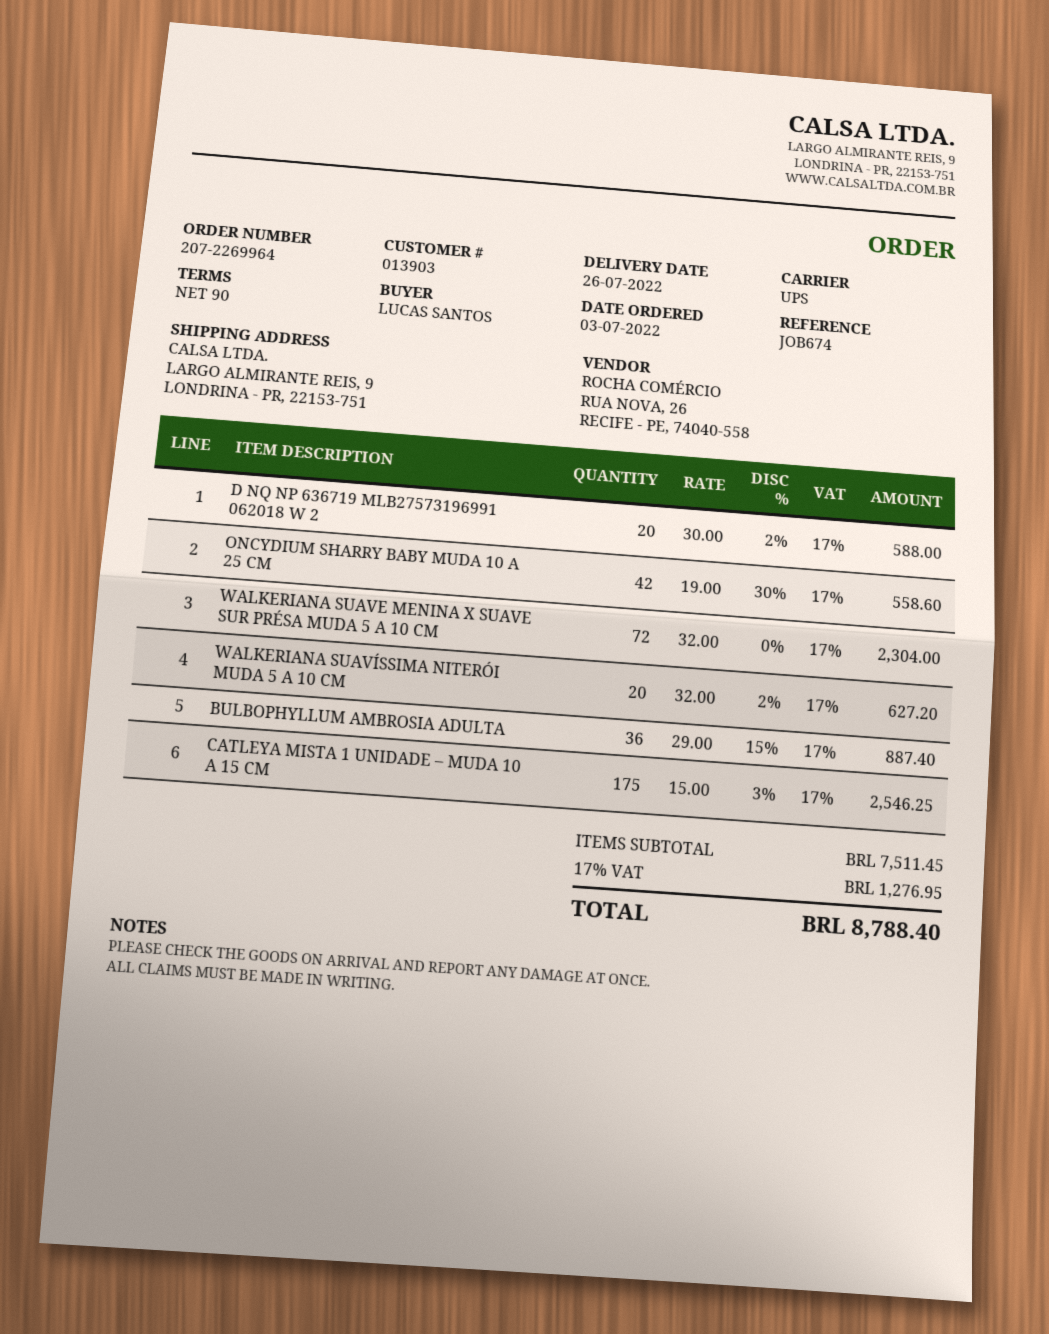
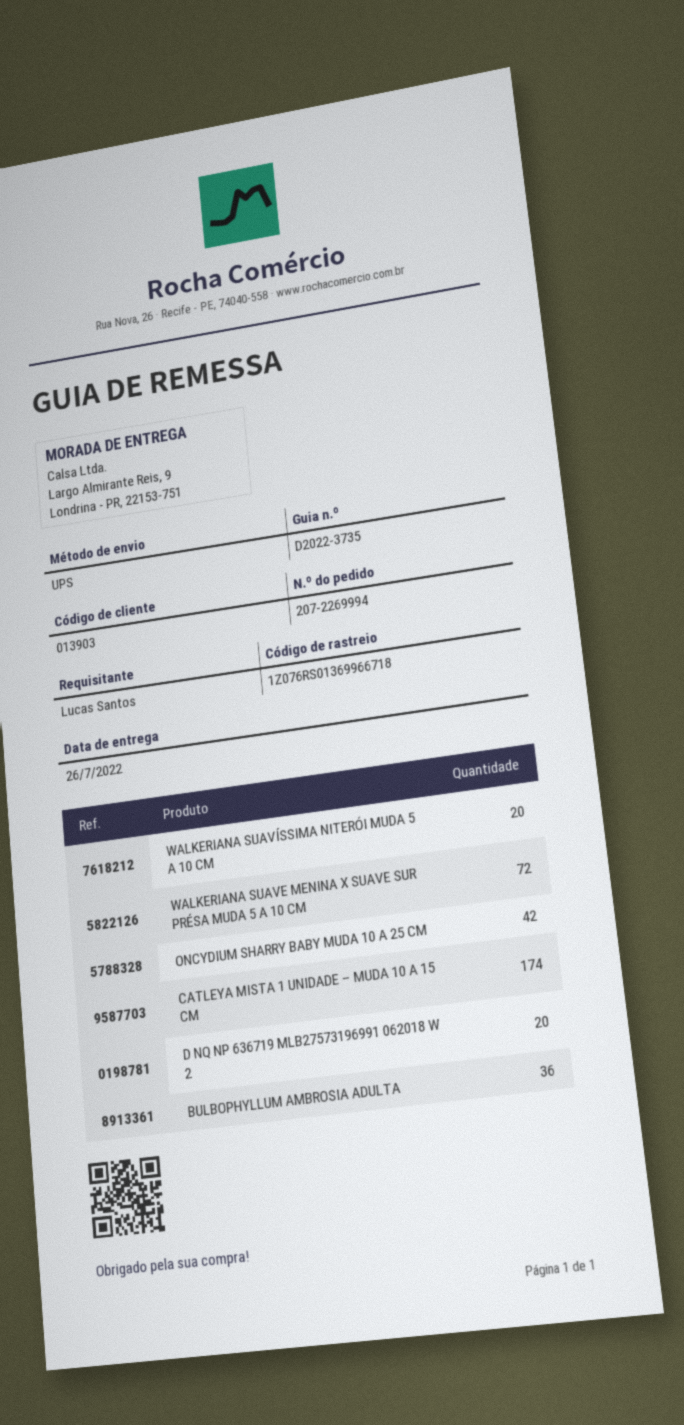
order number: 207-2269964 -> 207-2269994
CATLEYA MISTA 1 UNIDADE – MUDA 10 A 15 CM: 175 -> 174

